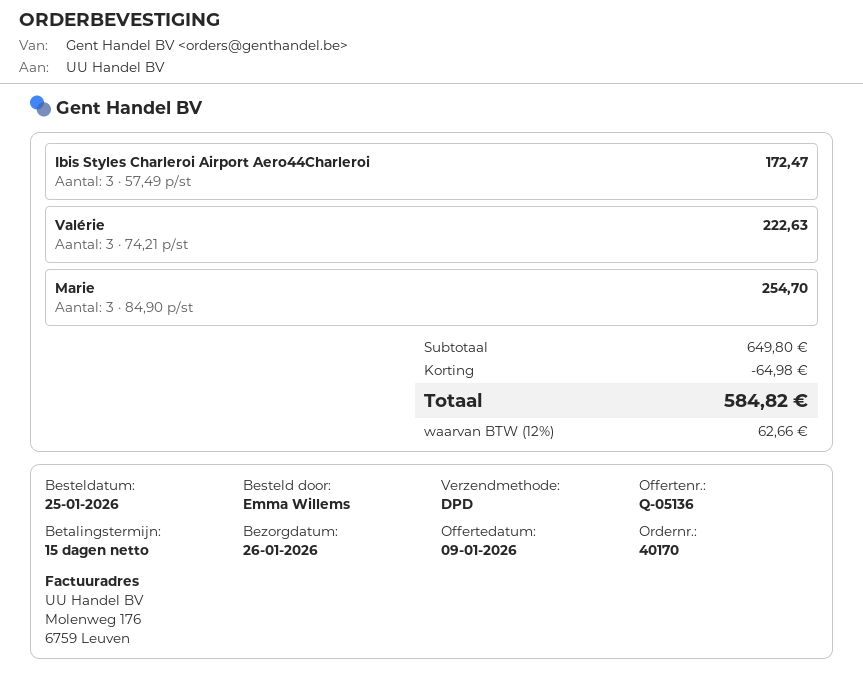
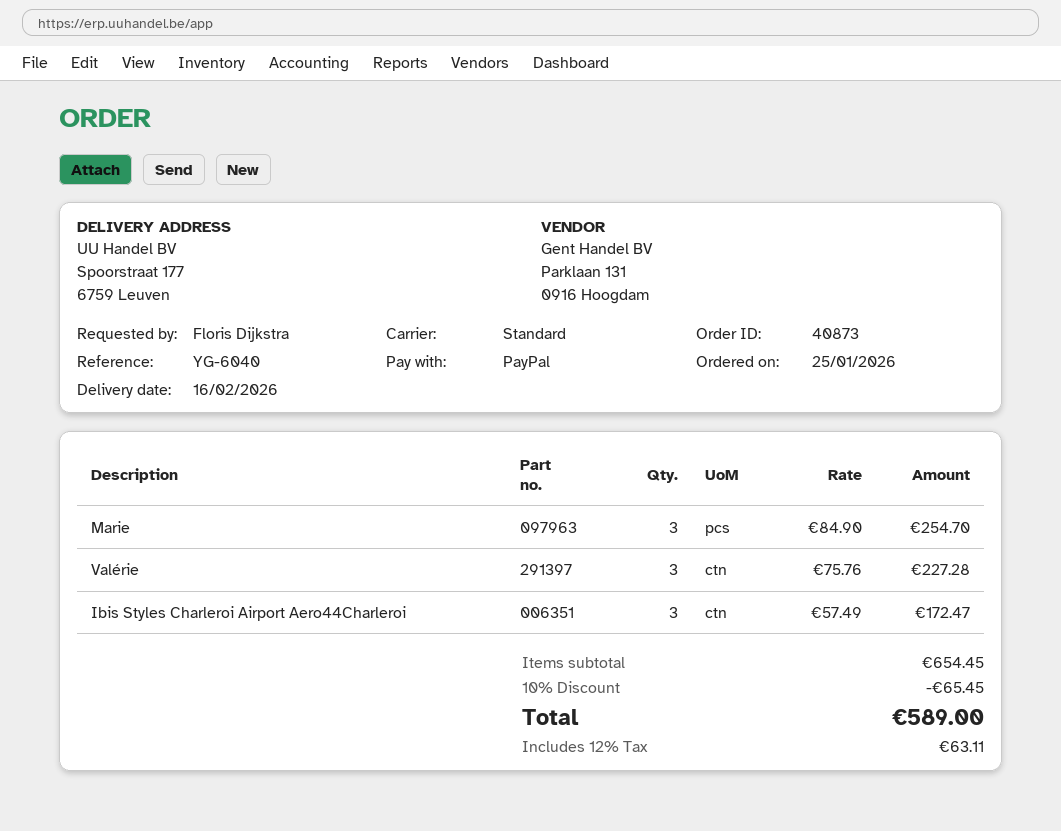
order number: 40170 -> 40873
delivery date: 2026-01-26 -> 2026-02-16
ordered by: Emma Willems -> Floris Dijkstra
shipping method: DPD -> standard
Valérie: 3 x 74.21 = 222.63 -> 3 x 75.76 = 227.28
subtotal: 649.80 -> 654.45
discount: 64.98 -> 65.45
tax: 12% = 62.66 -> 12% = 63.11
total: 584.82 -> 589.00

